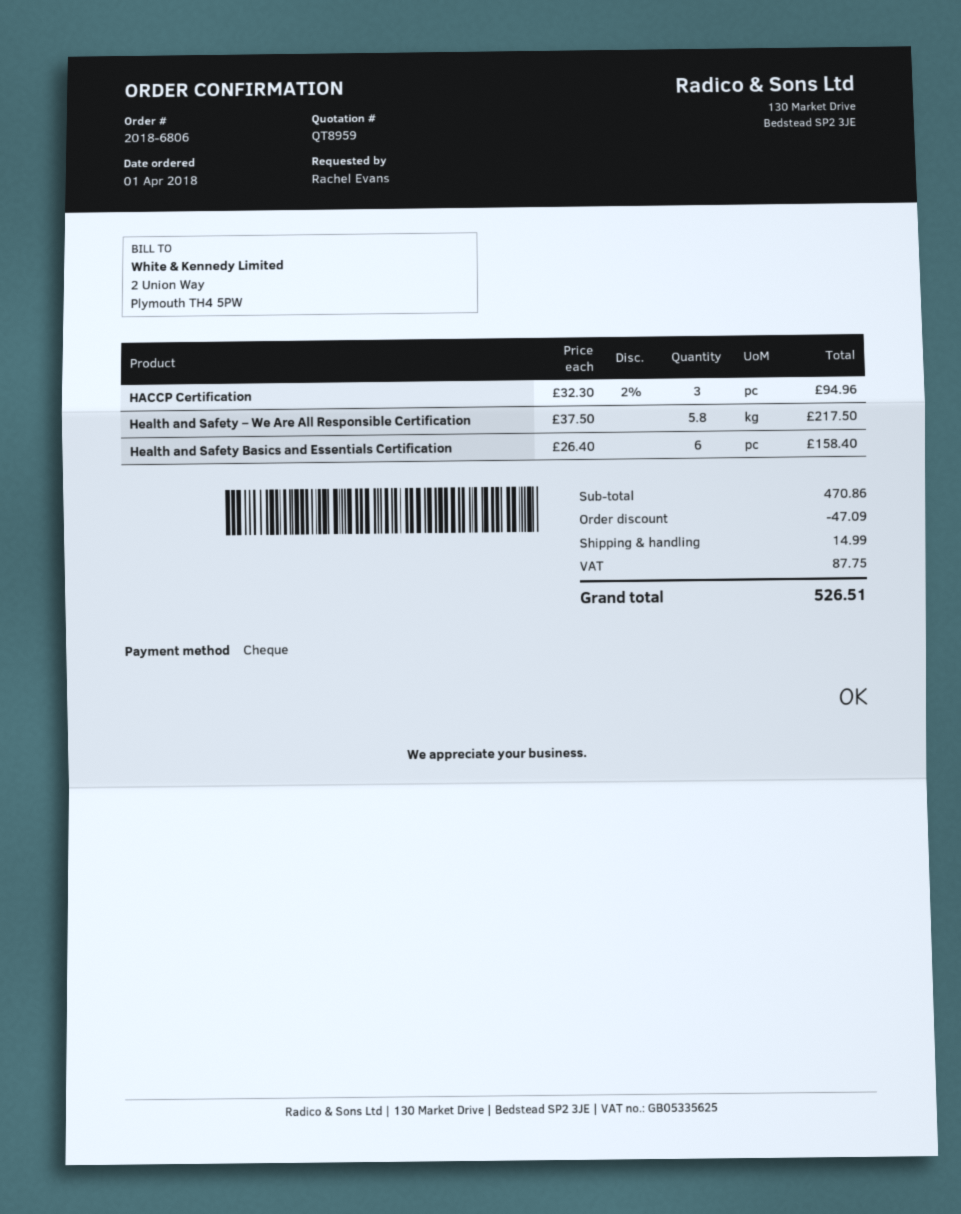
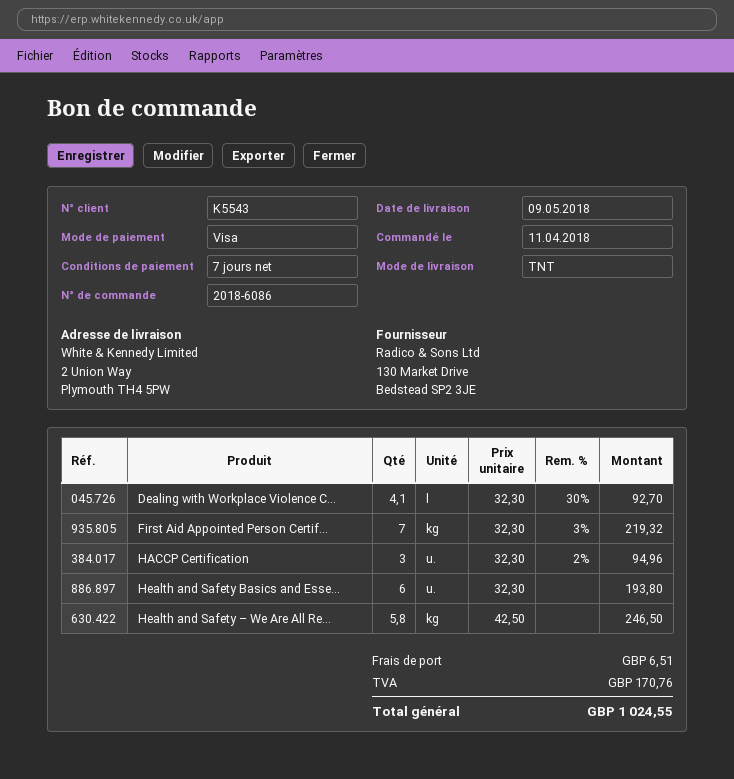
order number: 2018-6806 -> 2018-6086
order date: 2018-04-01 -> 2018-04-11
payment method: cheque -> Visa
Health and Safety – We Are All Responsible Certification: 5.8 x 37.50 = 217.50 -> 5.8 x 42.50 = 246.50
Health and Safety Basics and Essentials Certification: 6 x 26.40 = 158.40 -> 6 x 32.30 = 193.80
Dealing with Workplace Violence C...: none -> 4.1 x 32.30 - 30% = 92.70
First Aid Appointed Person Certif...: none -> 7 x 32.30 - 3% = 219.32
discount: 47.09 -> none
shipping: 14.99 -> 6.51
tax: 87.75 -> 170.76
total: 526.51 -> 1024.55

